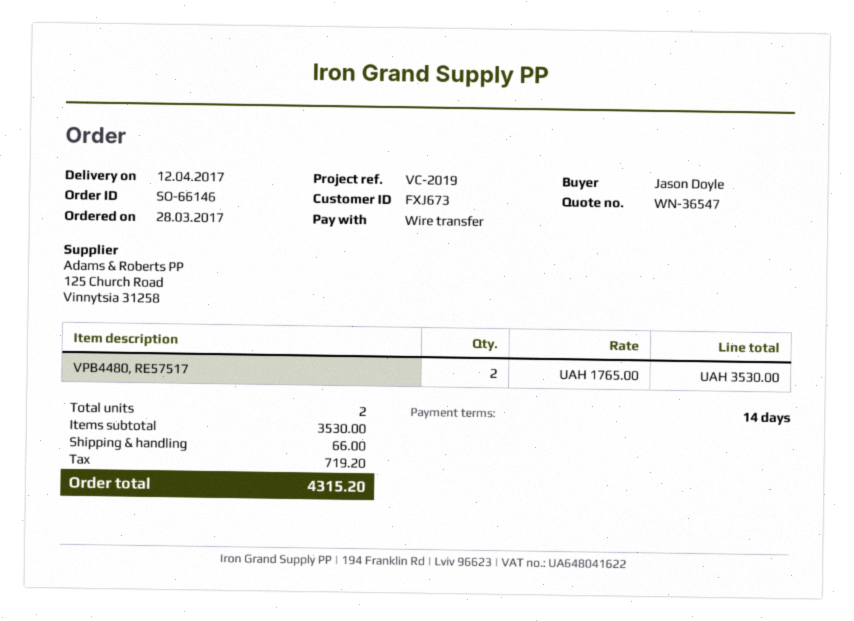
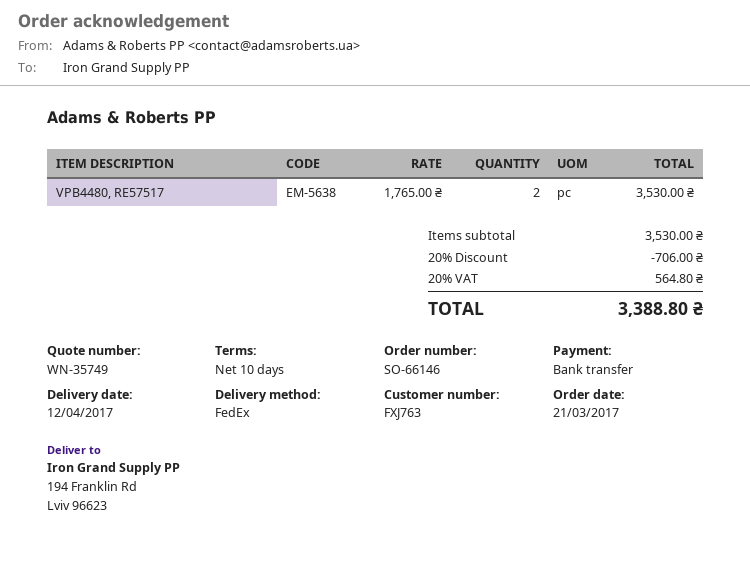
quote number: WN-36547 -> WN-35749
order date: 2017-03-28 -> 2017-03-21
payment terms: 14 days -> 10 days
customer number: FXJ673 -> FXJ763
discount: none -> 20% = 706.00
shipping: 66.00 -> none
tax: 719.20 -> 564.80
total: 4315.20 -> 3388.80

